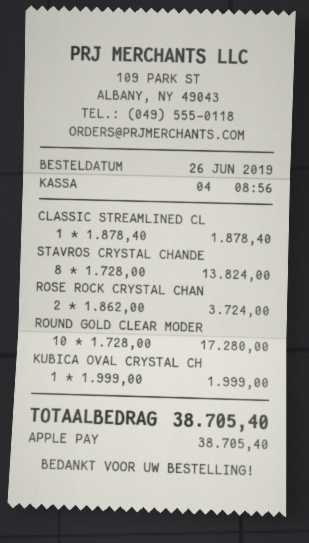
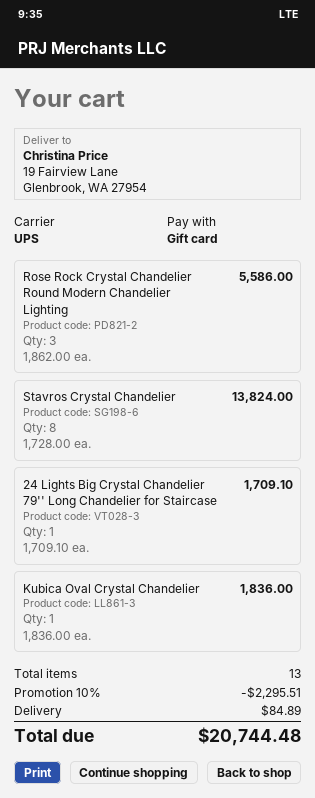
payment method: Apple Pay -> gift card
CLASSIC STREAMLINED CL: 1 x 1878.40 = 1878.40 -> none
ROSE ROCK CRYSTAL CHAN: 2 x 1862.00 = 3724.00 -> 3 x 1862.00 = 5586.00
ROUND GOLD CLEAR MODER: 10 x 1728.00 = 17280.00 -> none
KUBICA OVAL CRYSTAL CH: 1 x 1999.00 = 1999.00 -> 1 x 1836.00 = 1836.00
24 Lights Big Crystal Chandelier 79'' Long Chandelier for Staircase: none -> 1 x 1709.10 = 1709.10
discount: none -> 10% = 2295.51
shipping: none -> 84.89
total: 38705.40 -> 20744.48

